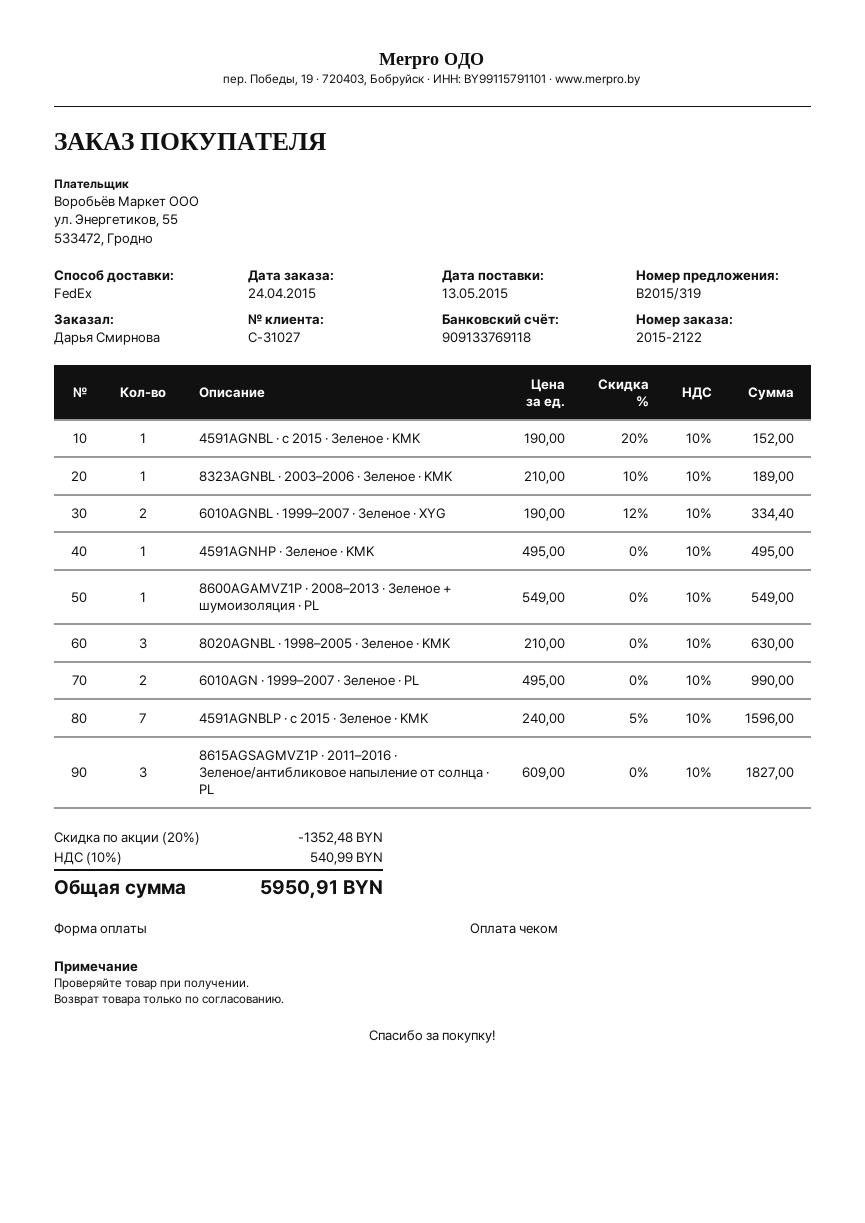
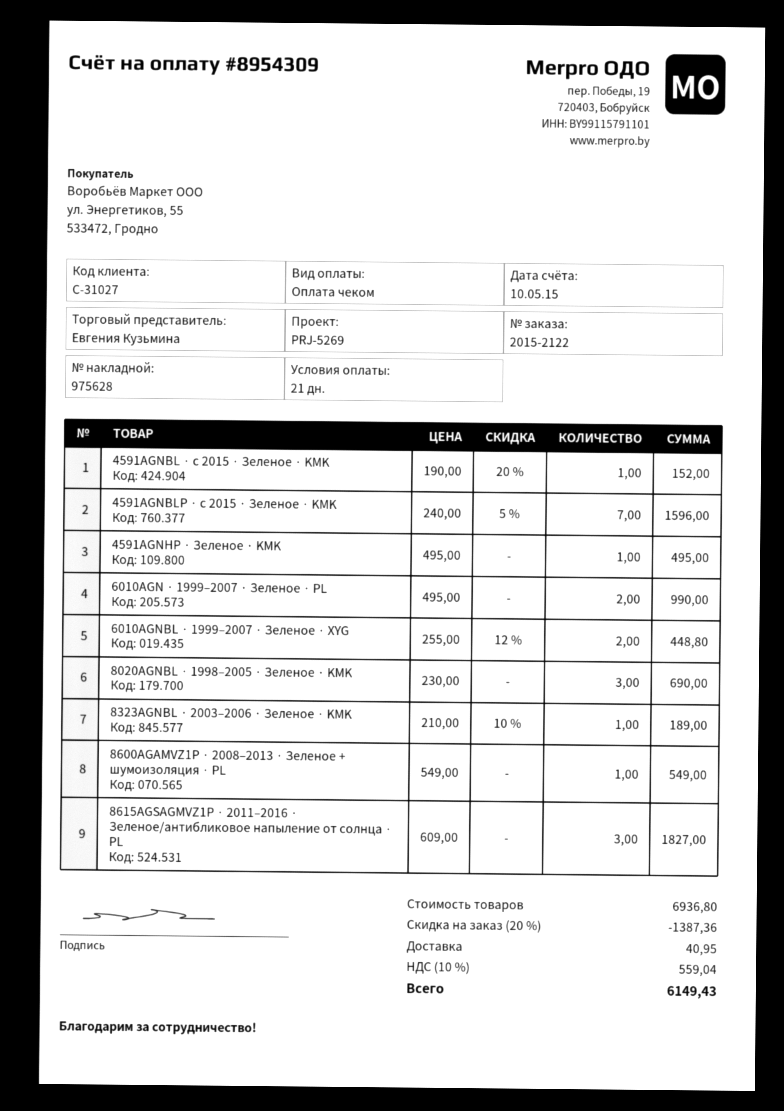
6010AGNBL · 1999–2007 · Зеленое · XYG: 2 x 190.00 - 12% = 334.40 -> 2 x 255.00 - 12% = 448.80
8020AGNBL · 1998–2005 · Зеленое · KMK: 3 x 210.00 = 630.00 -> 3 x 230.00 = 690.00
discount: 20% = 1352.48 -> 20% = 1387.36
shipping: none -> 40.95
tax: 10% = 540.99 -> 10% = 559.04
total: 5950.91 -> 6149.43

